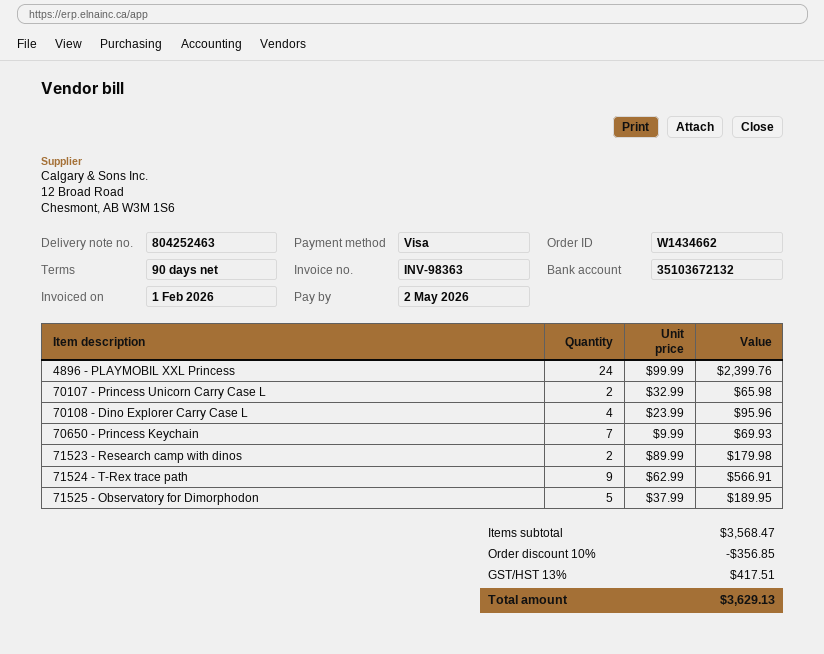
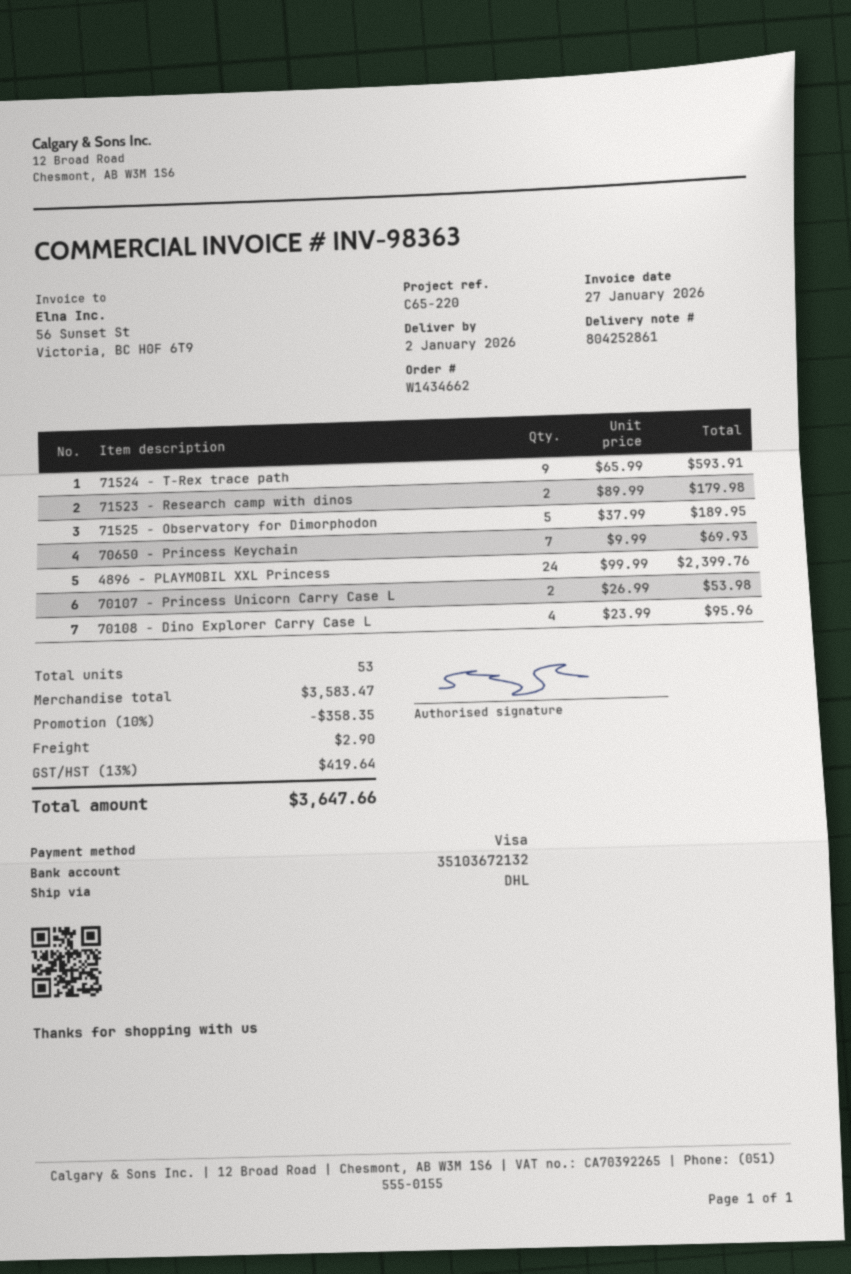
delivery note number: 804252463 -> 804252861
invoice date: 2026-02-01 -> 2026-01-27
70107 - Princess Unicorn Carry Case L: 2 x 32.99 = 65.98 -> 2 x 26.99 = 53.98
71524 - T-Rex trace path: 9 x 62.99 = 566.91 -> 9 x 65.99 = 593.91
subtotal: 3568.47 -> 3583.47
discount: 10% = 356.85 -> 10% = 358.35
shipping: none -> 2.90
tax: 13% = 417.51 -> 13% = 419.64
total: 3629.13 -> 3647.66

